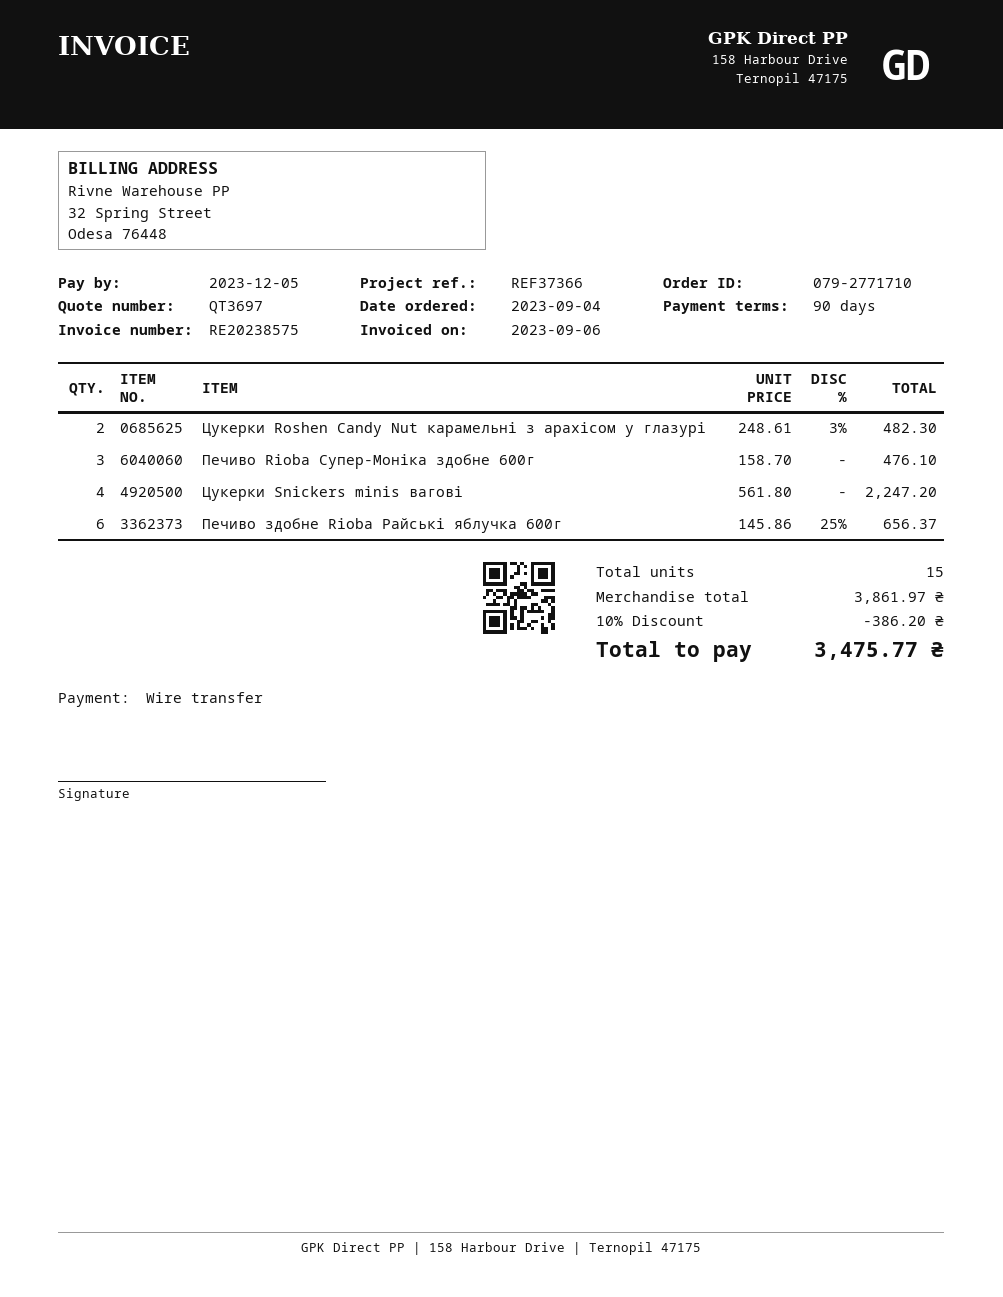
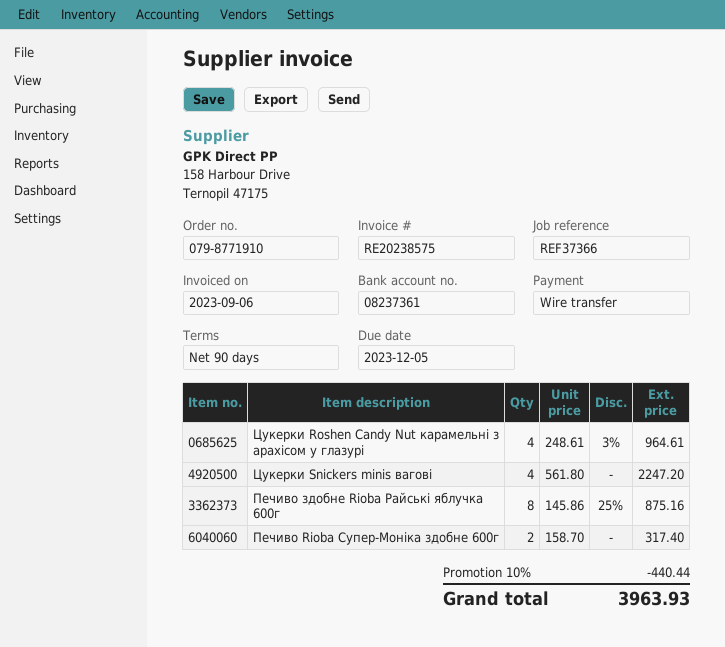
order number: 079-2771710 -> 079-8771910
Цукерки Roshen Candy Nut карамельні з арахісом у глазурі: 2 x 248.61 - 3% = 482.30 -> 4 x 248.61 - 3% = 964.61
Печиво Rioba Супер-Моніка здобне 600г: 3 x 158.70 = 476.10 -> 2 x 158.70 = 317.40
Печиво здобне Rioba Райські яблучка 600г: 6 x 145.86 - 25% = 656.37 -> 8 x 145.86 - 25% = 875.16
discount: 10% = 386.20 -> 10% = 440.44
total: 3475.77 -> 3963.93

